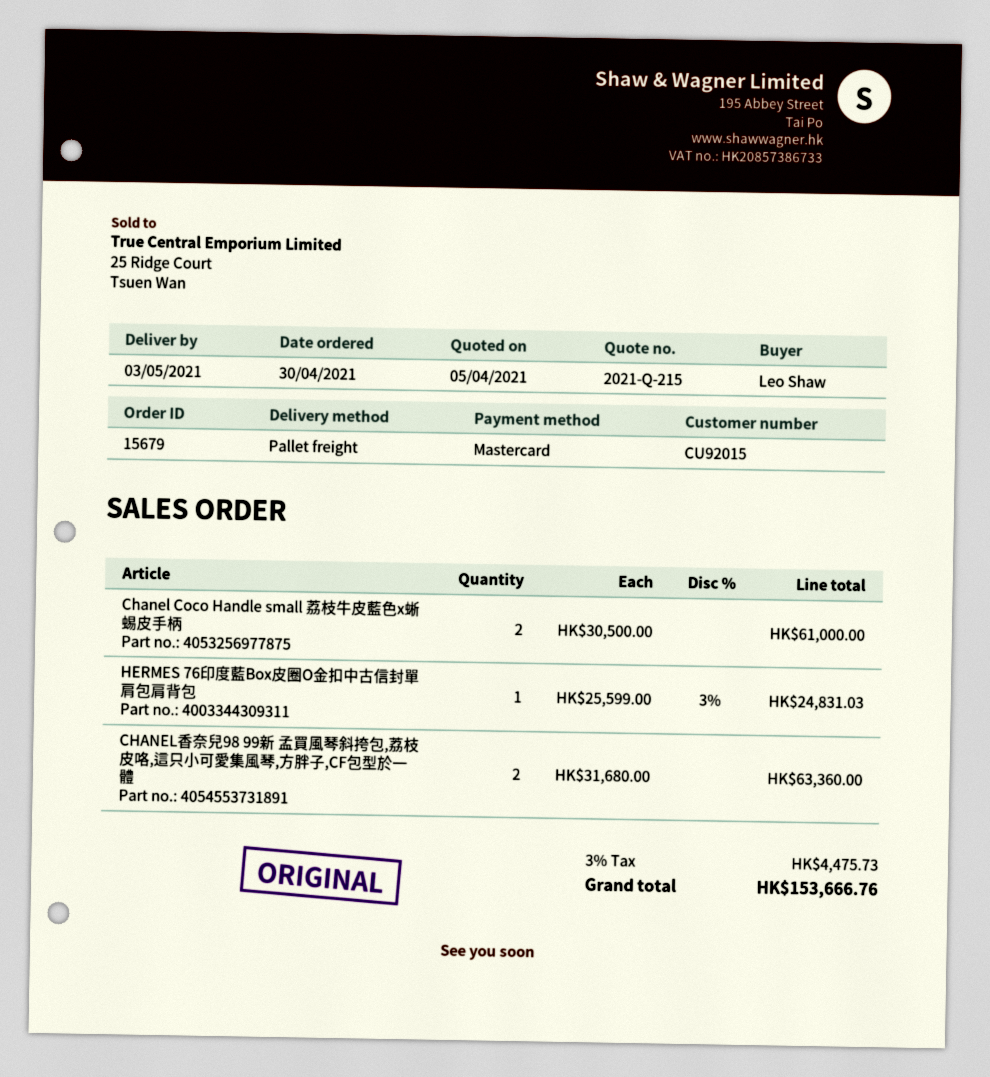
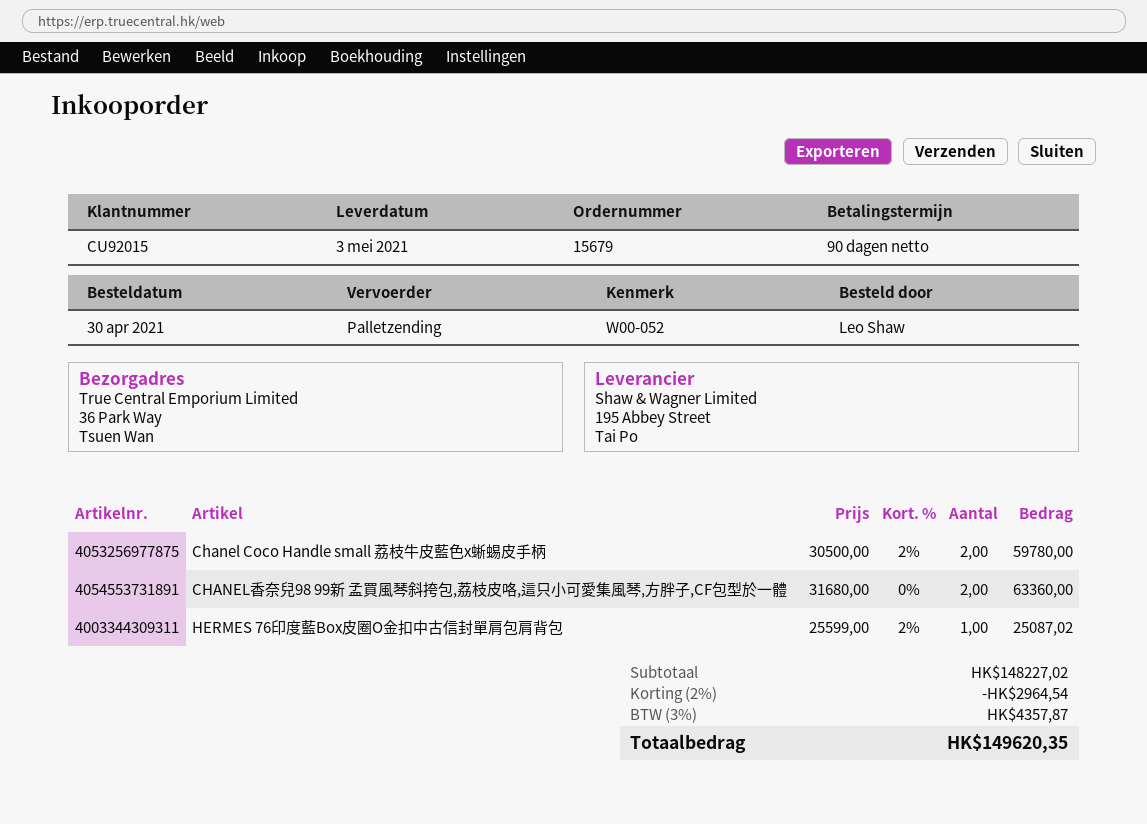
Chanel Coco Handle small 荔枝牛皮藍色x蜥蜴皮手柄: 2 x 30500.00 = 61000.00 -> 2 x 30500.00 - 2% = 59780.00
HERMES 76印度藍Box皮圈O金扣中古信封單肩包肩背包: 1 x 25599.00 - 3% = 24831.03 -> 1 x 25599.00 - 2% = 25087.02
discount: none -> 2% = 2964.54
tax: 3% = 4475.73 -> 3% = 4357.87
total: 153666.76 -> 149620.35

